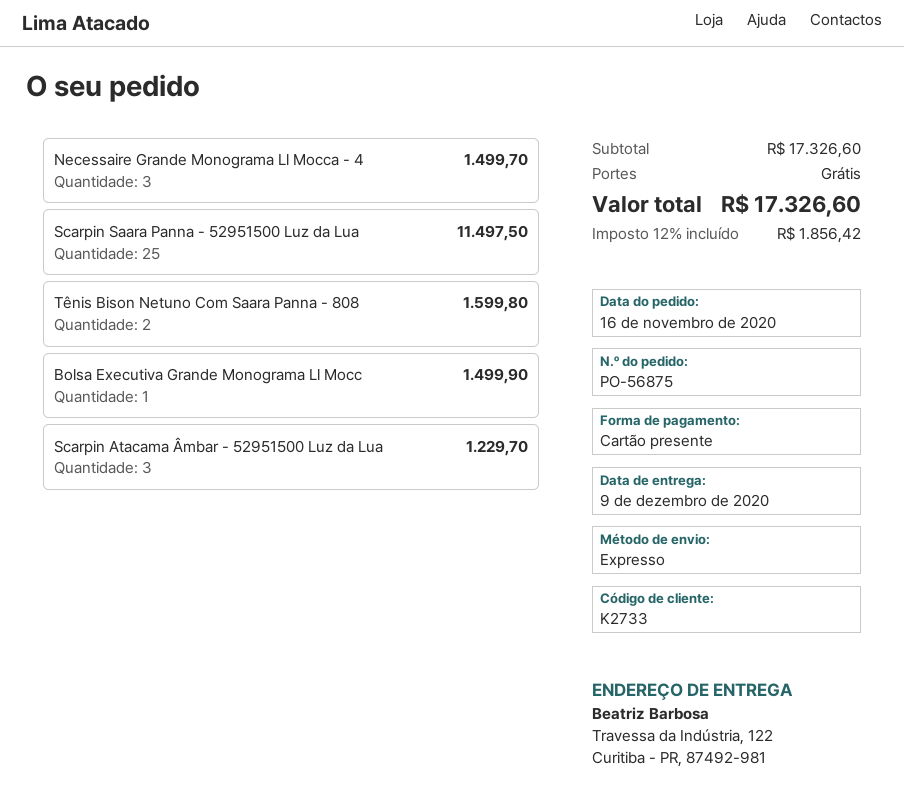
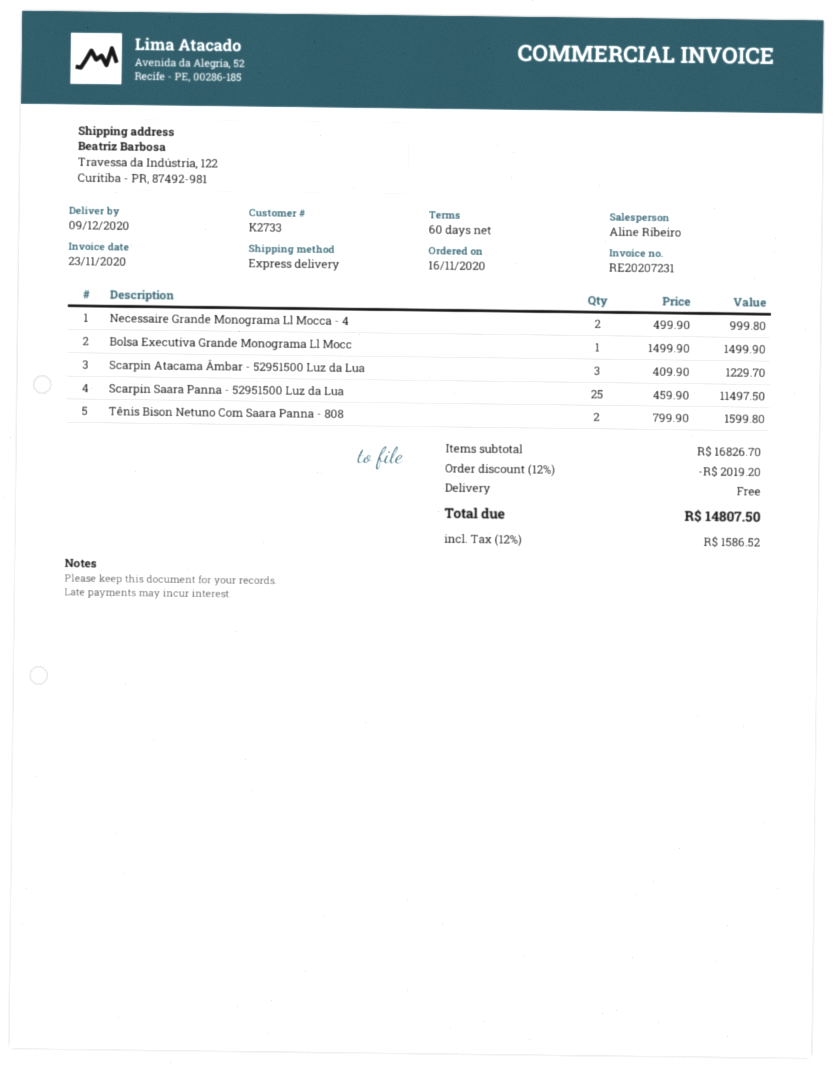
Necessaire Grande Monograma Ll Mocca - 4: 3 for 1499.70 -> 2 for 999.80
subtotal: 17326.60 -> 16826.70
discount: none -> 12% = 2019.20
tax: 12% = 1856.42 -> 12% = 1586.52
total: 17326.60 -> 14807.50

